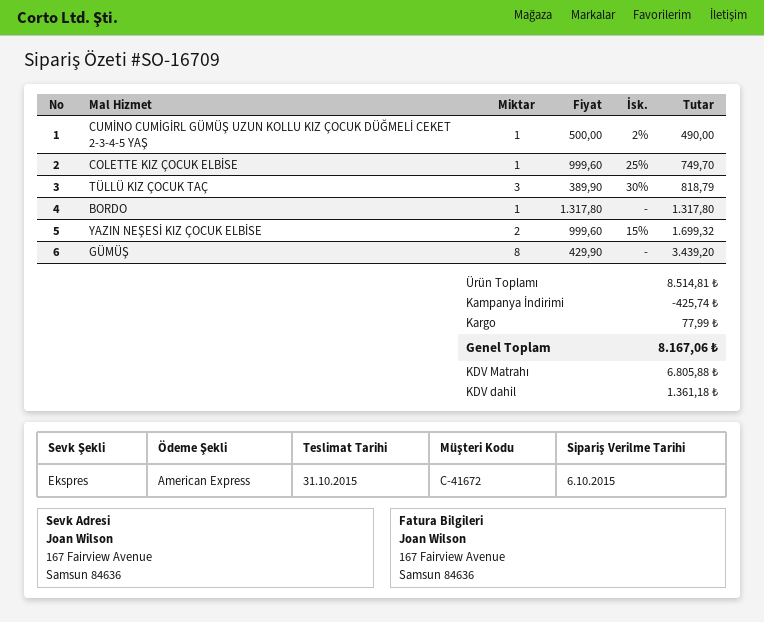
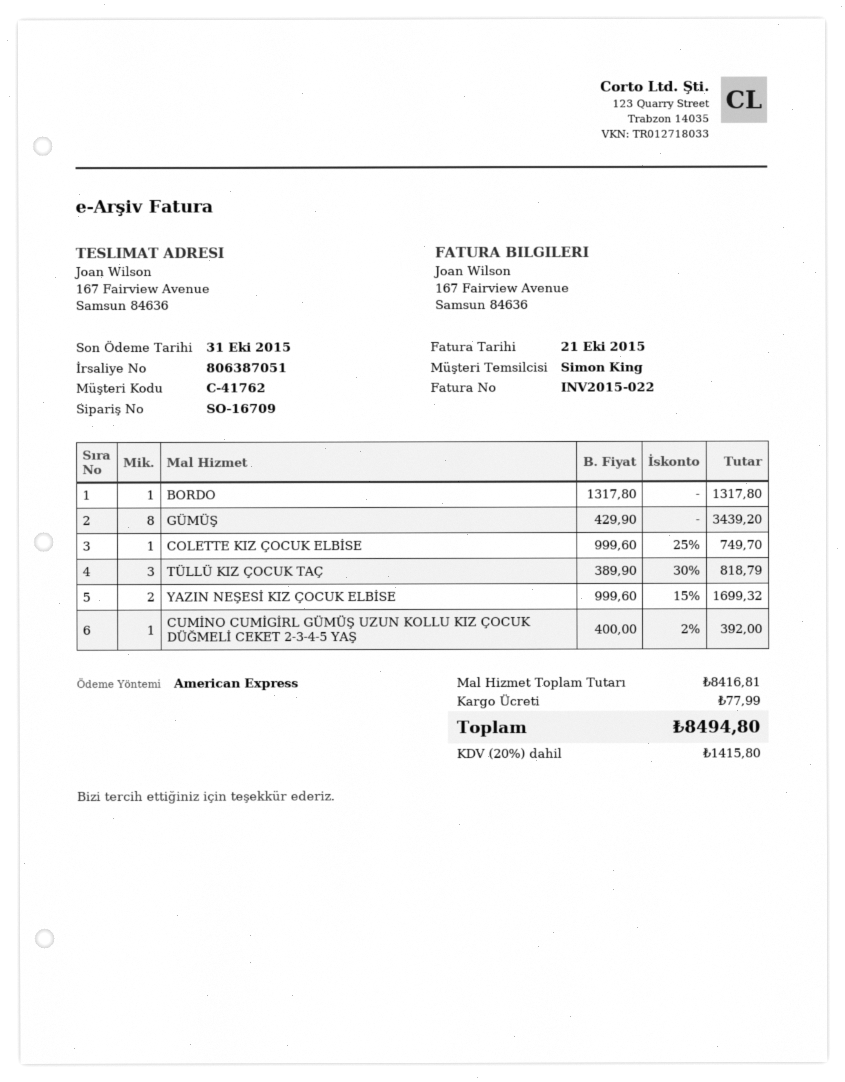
customer number: C-41672 -> C-41762
CUMİNO CUMİGİRL GÜMÜŞ UZUN KOLLU KIZ ÇOCUK DÜĞMELİ CEKET 2-3-4-5 YAŞ: 1 x 500.00 - 2% = 490.00 -> 1 x 400.00 - 2% = 392.00
subtotal: 8514.81 -> 8416.81
discount: 425.74 -> none
tax: 1361.18 -> 1415.80
total: 8167.06 -> 8494.80

